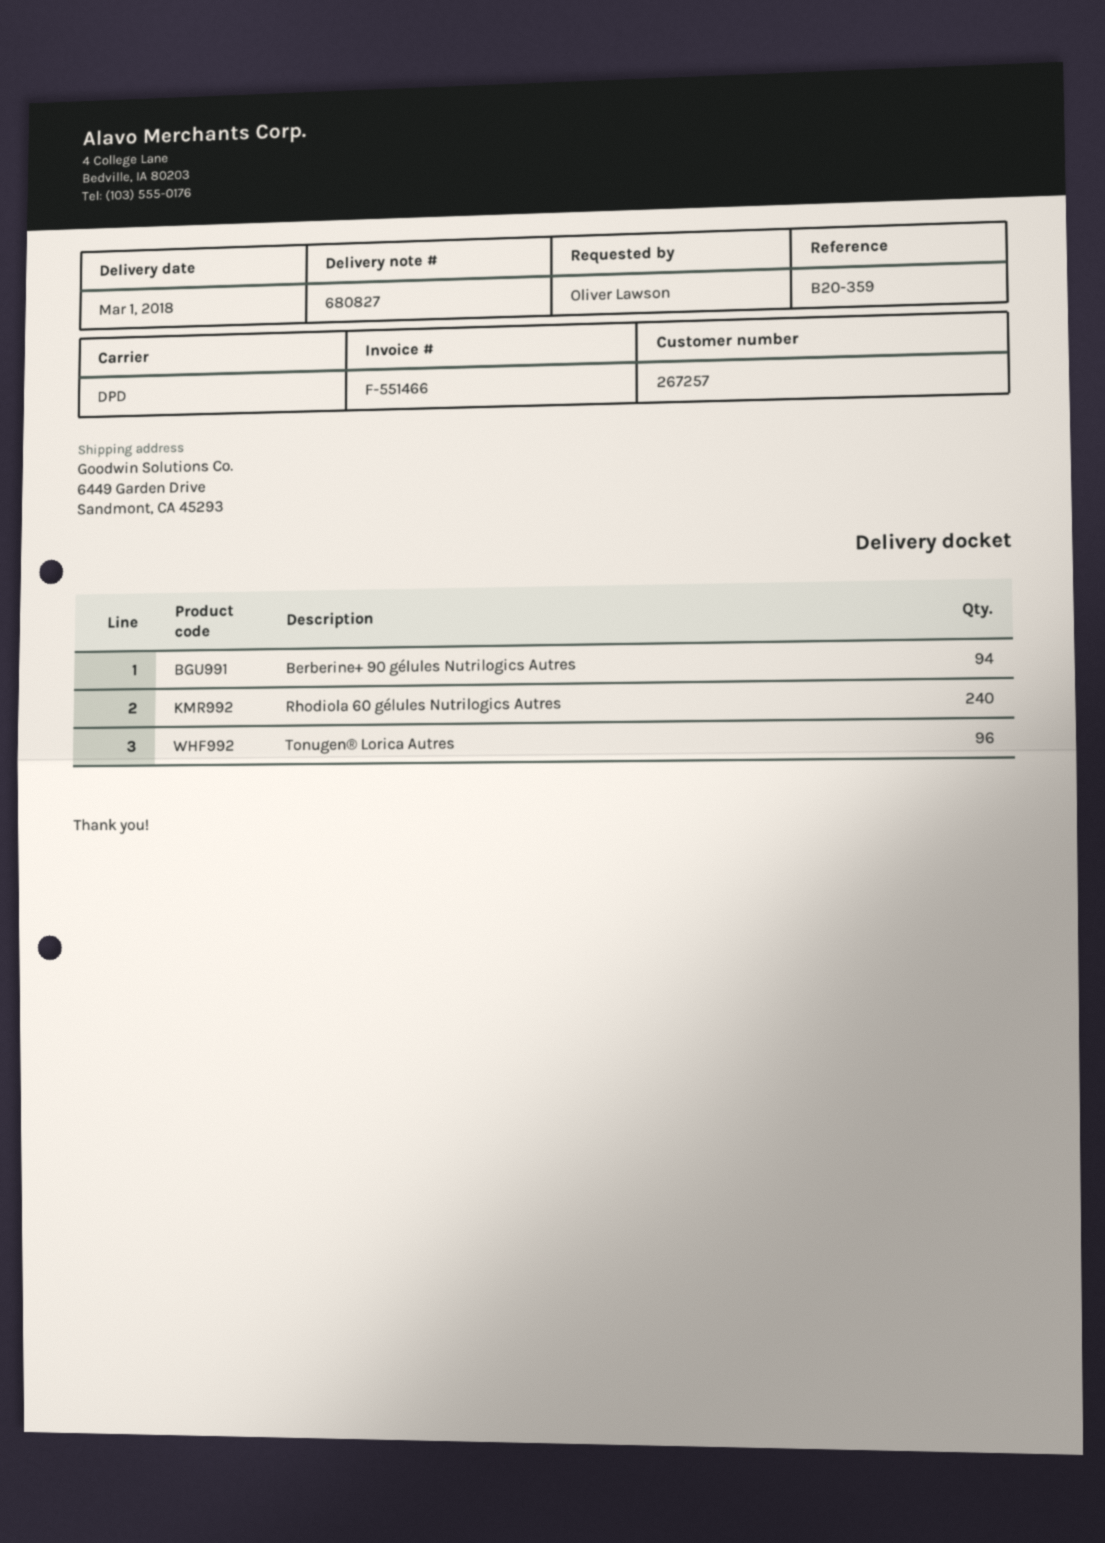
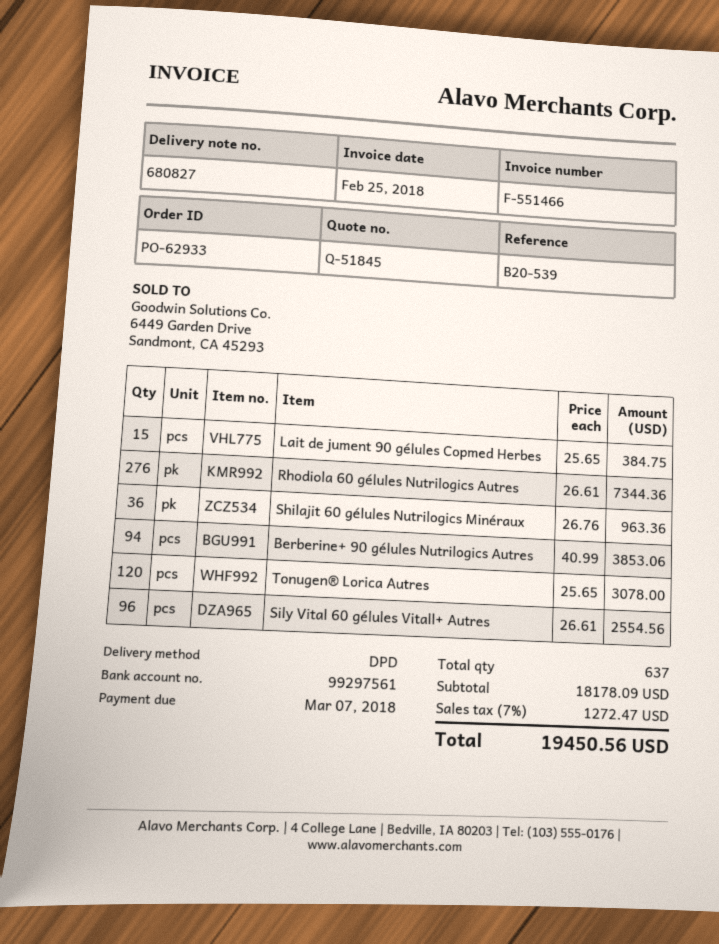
reference: B20-359 -> B20-539
Rhodiola 60 gélules Nutrilogics Autres: 240 -> 276
Tonugen® Lorica Autres: 96 -> 120
Lait de jument 90 gélules Copmed Herbes: none -> 15
Shilajit 60 gélules Nutrilogics Minéraux: none -> 36
Sily Vital 60 gélules Vitall+ Autres: none -> 96

